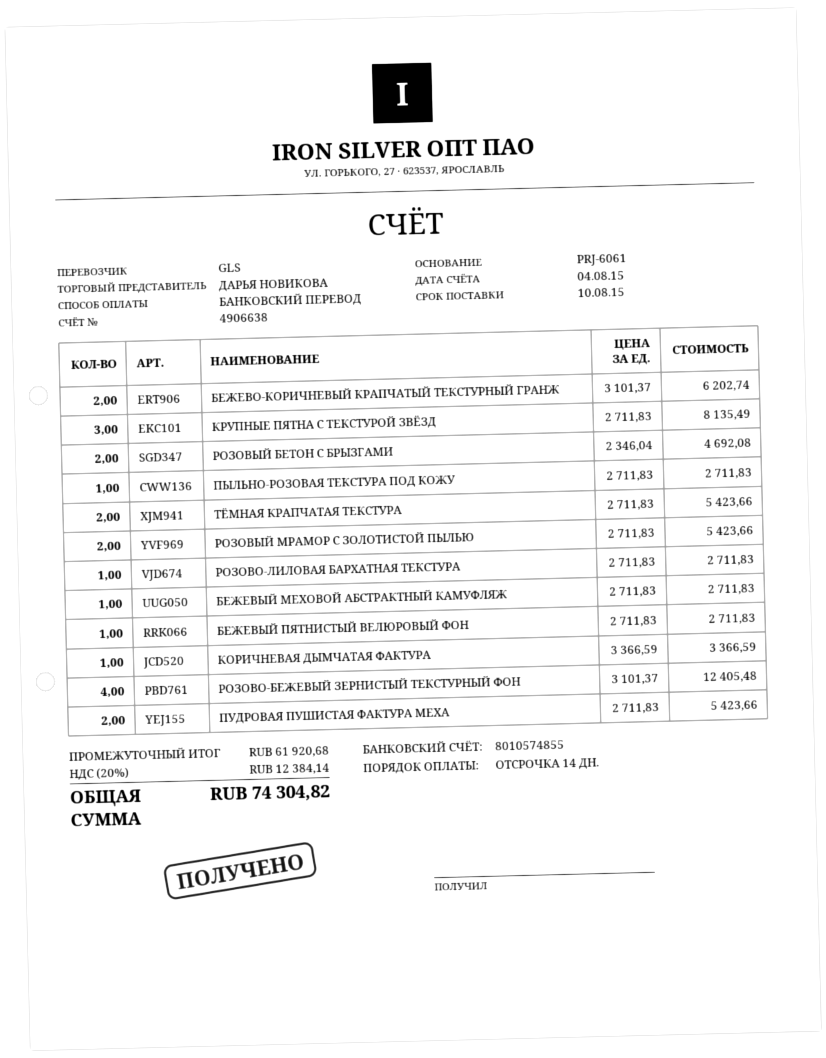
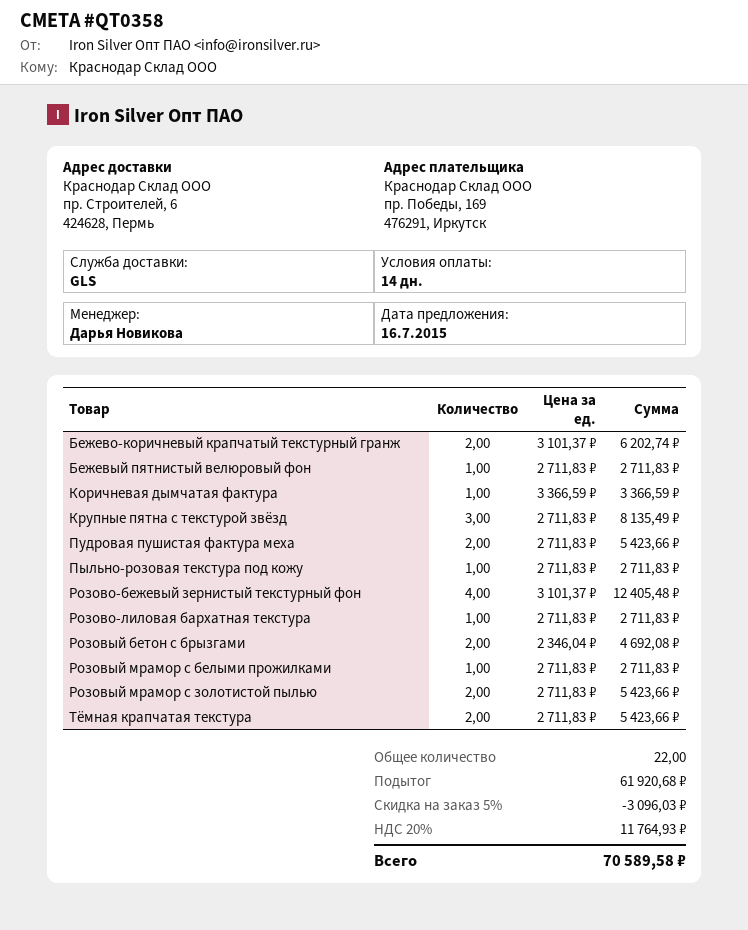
БЕЖЕВЫЙ МЕХОВОЙ АБСТРАКТНЫЙ КАМУФЛЯЖ: 1 x 2711.83 = 2711.83 -> none
Розовый мрамор с белыми прожилками: none -> 1 x 2711.83 = 2711.83
discount: none -> 5% = 3096.03
tax: 20% = 12384.14 -> 20% = 11764.93
total: 74304.82 -> 70589.58

